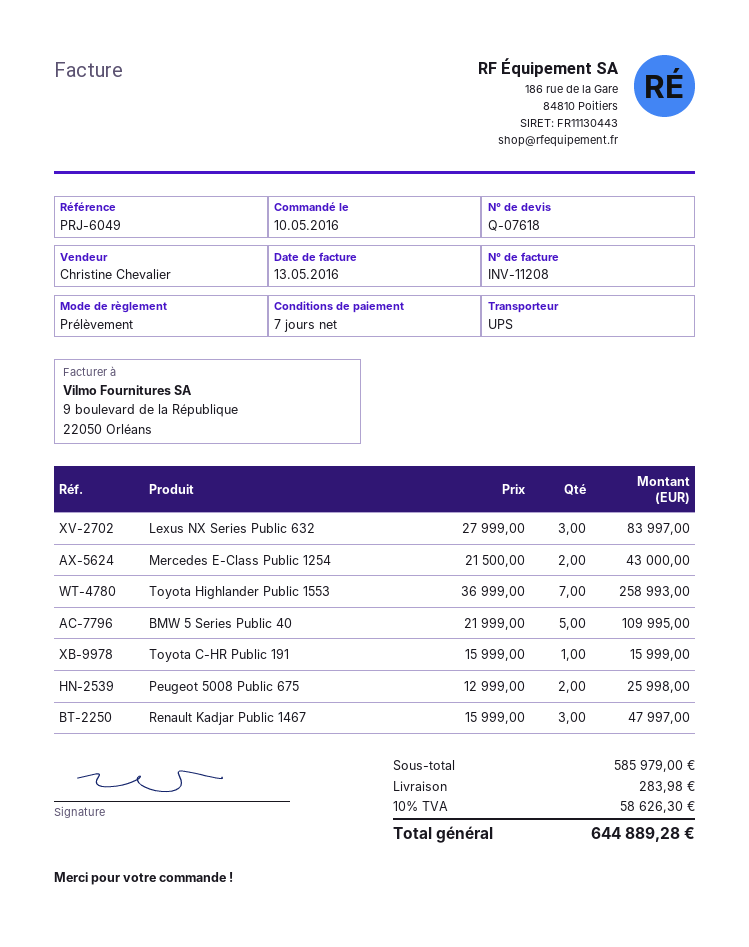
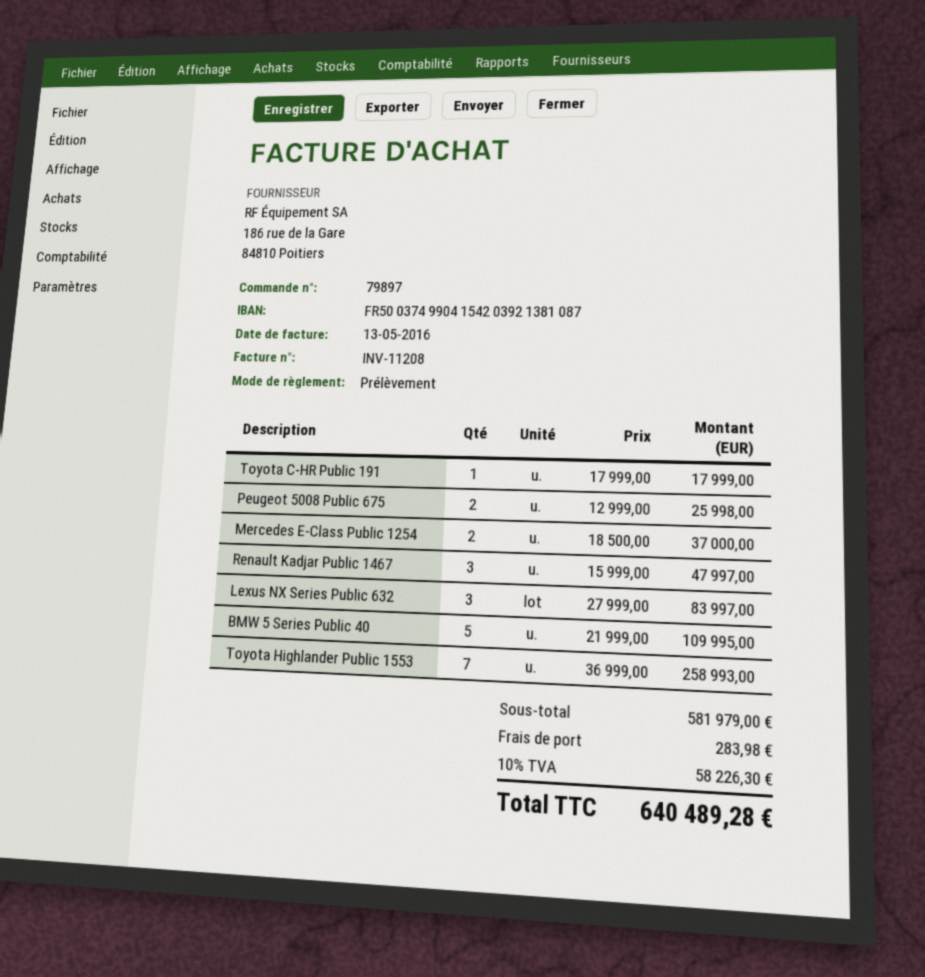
Mercedes E-Class Public 1254: 2 x 21500.00 = 43000.00 -> 2 x 18500.00 = 37000.00
Toyota C-HR Public 191: 1 x 15999.00 = 15999.00 -> 1 x 17999.00 = 17999.00
subtotal: 585979.00 -> 581979.00
tax: 10% = 58626.30 -> 10% = 58226.30
total: 644889.28 -> 640489.28

